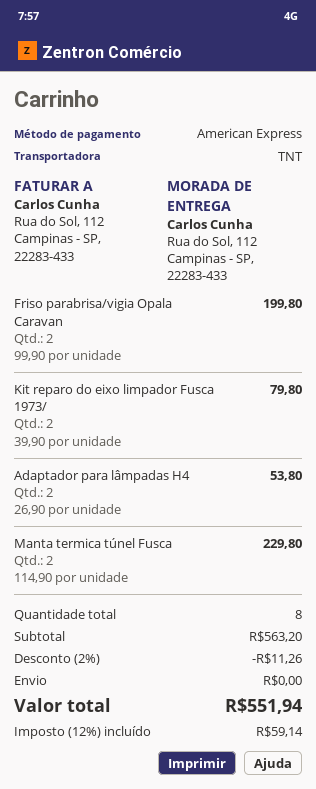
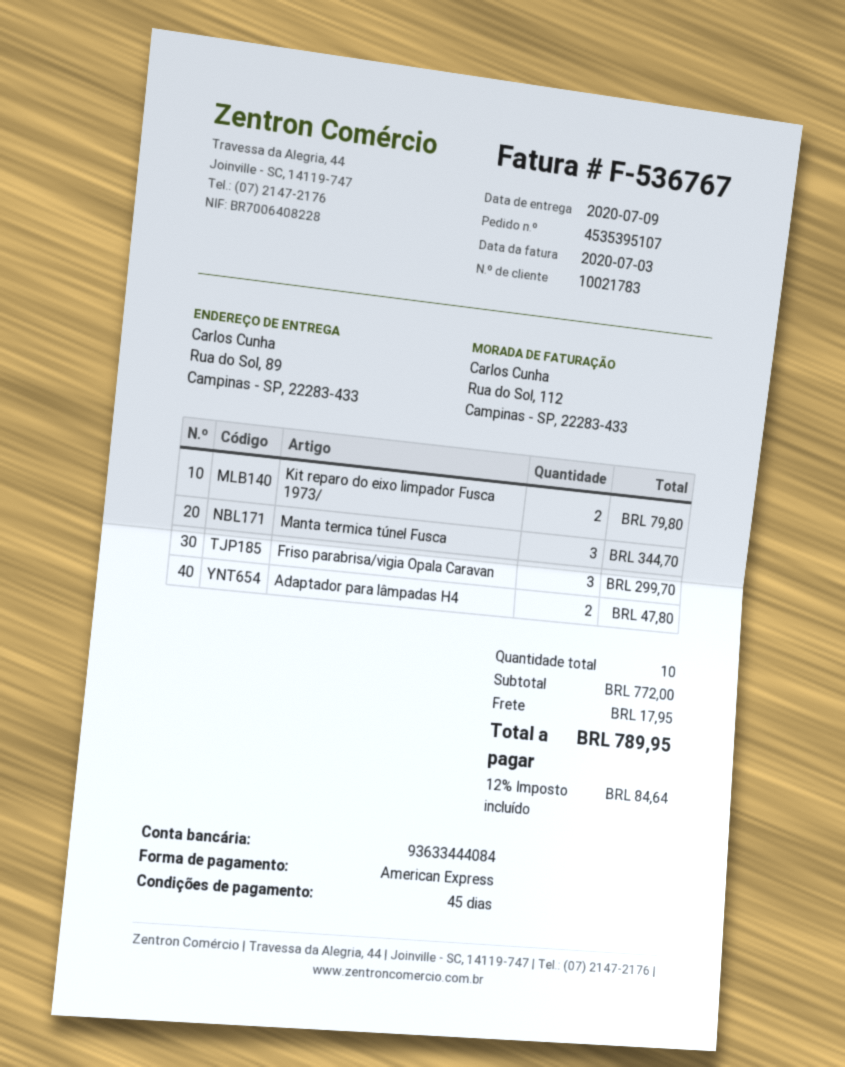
ship to: Rua do Sol, 112, Campinas - SP, 22283-433 -> Rua do Sol, 89, Campinas - SP, 22283-433
Friso parabrisa/vigia Opala Caravan: 2 for 199.80 -> 3 for 299.70
Adaptador para lâmpadas H4: 2 for 53.80 -> 2 for 47.80
Manta termica túnel Fusca: 2 for 229.80 -> 3 for 344.70
total quantity: 8 -> 10
subtotal: 563.20 -> 772.00
discount: 2% = 11.26 -> none
shipping: 0.00 -> 17.95
tax: 12% = 59.14 -> 12% = 84.64
total: 551.94 -> 789.95

